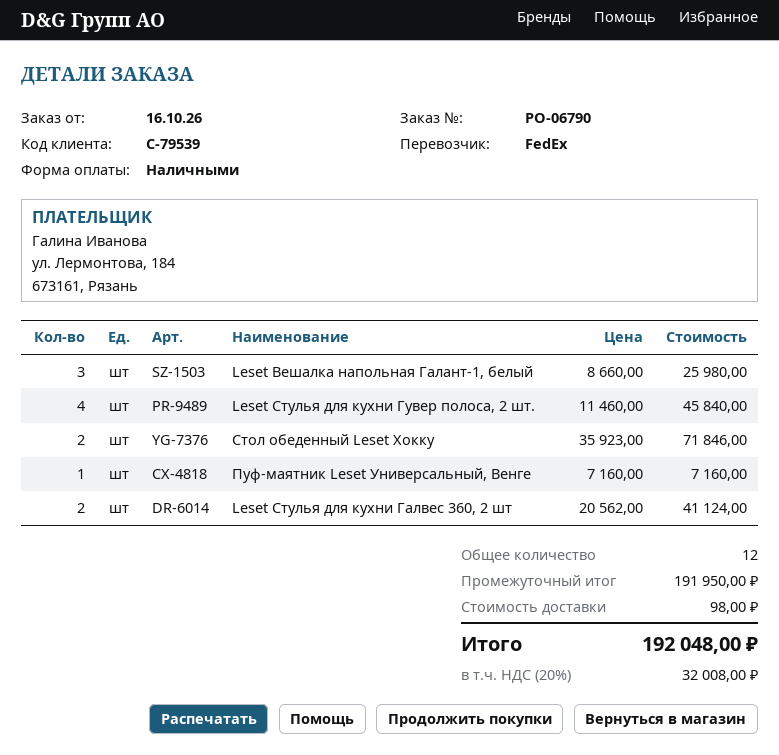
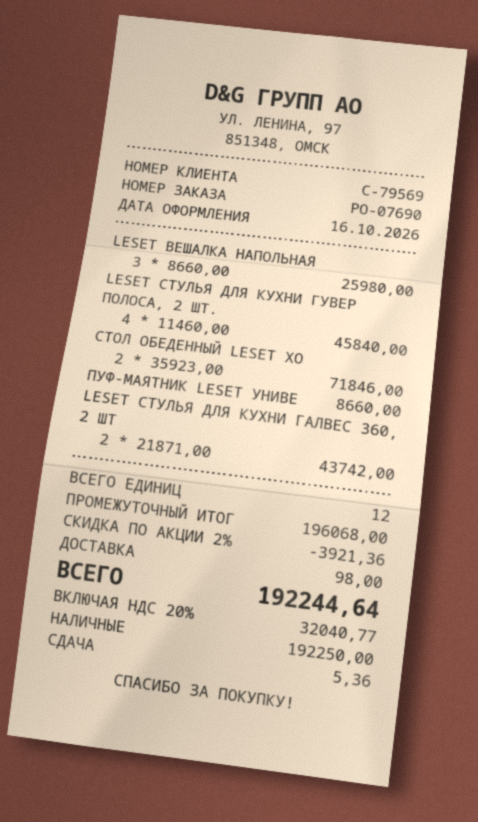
order number: PO-06790 -> PO-07690
customer number: C-79539 -> C-79569
Пуф-маятник Leset Универсальный, Венге: 1 x 7160.00 = 7160.00 -> 1 x 8660.00 = 8660.00
Leset Стулья для кухни Галвес 360, 2 шт: 2 x 20562.00 = 41124.00 -> 2 x 21871.00 = 43742.00
subtotal: 191950.00 -> 196068.00
discount: none -> 2% = 3921.36
tax: 20% = 32008.00 -> 20% = 32040.77
total: 192048.00 -> 192244.64

